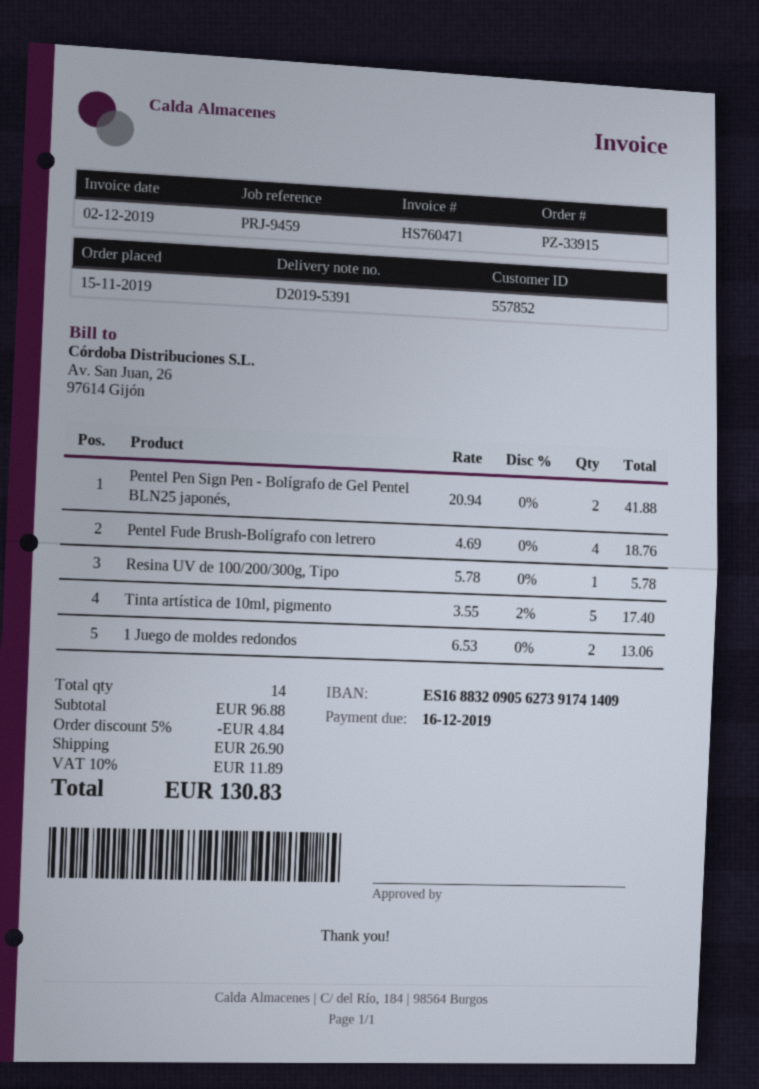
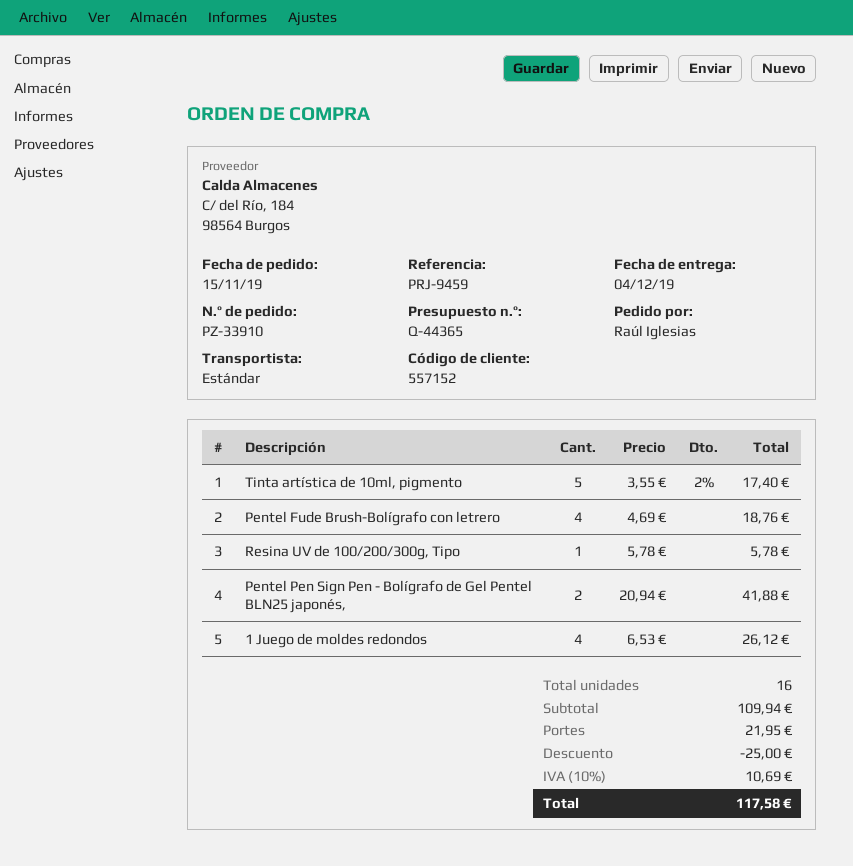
order number: PZ-33915 -> PZ-33910
customer number: 557852 -> 557152
1 Juego de moldes redondos: 2 x 6.53 = 13.06 -> 4 x 6.53 = 26.12
total quantity: 14 -> 16
subtotal: 96.88 -> 109.94
discount: 4.84 -> 25.00
shipping: 26.90 -> 21.95
tax: 10% = 11.89 -> 10% = 10.69
total: 130.83 -> 117.58

